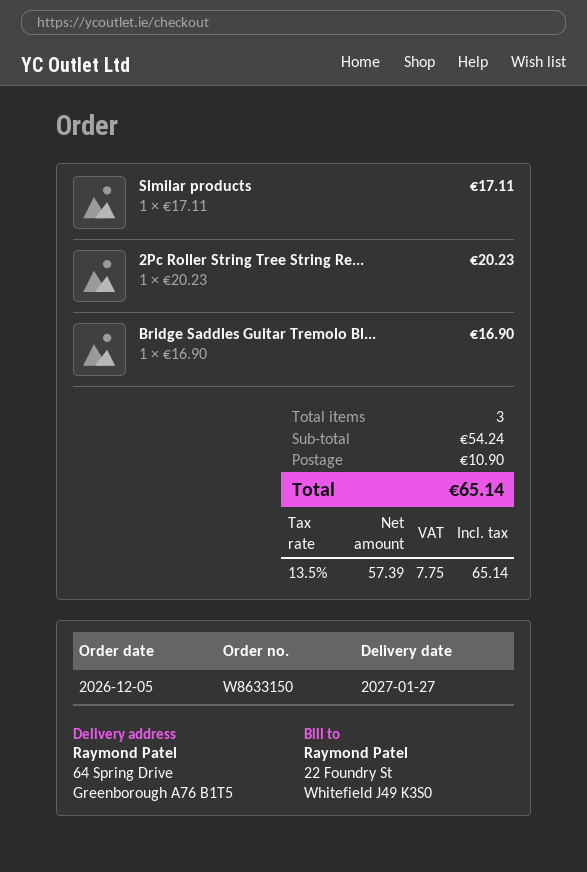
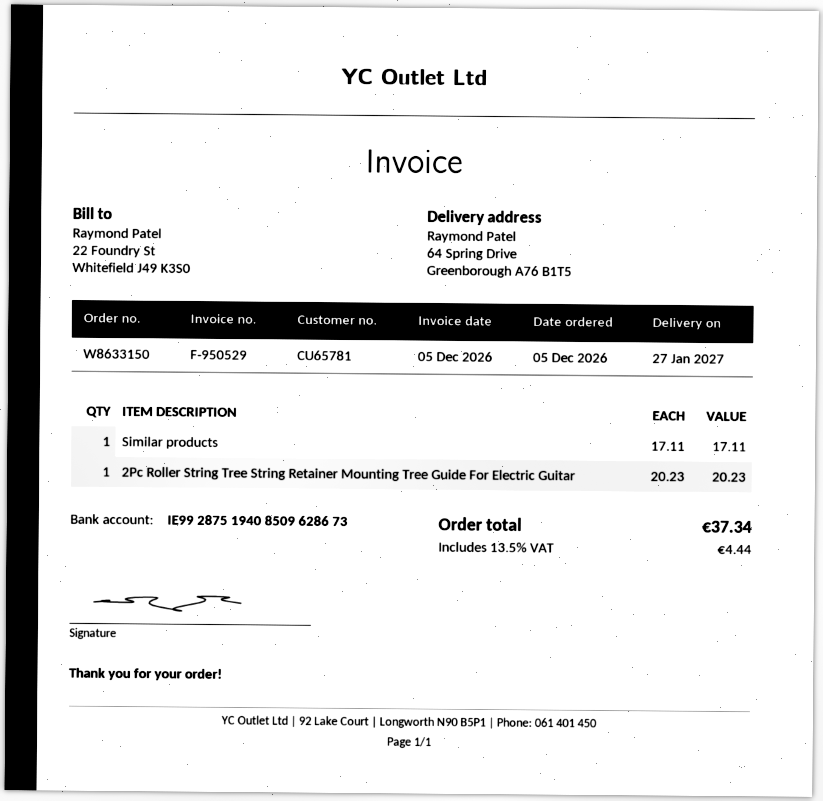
Bridge Saddles Guitar Tremolo Bl...: 1 x 16.90 = 16.90 -> none
shipping: 10.90 -> none
tax: 13.5% = 7.75 -> 13.5% = 4.44
total: 65.14 -> 37.34

